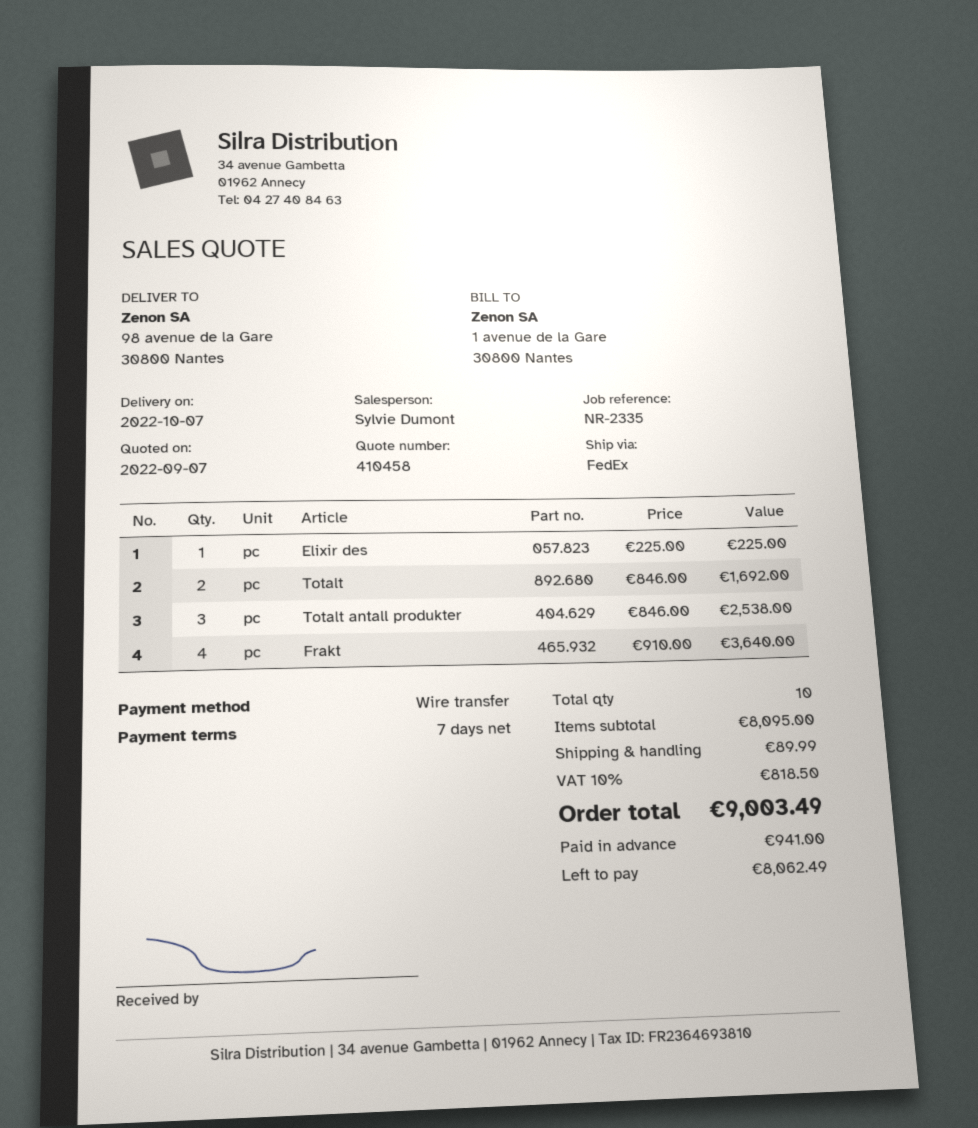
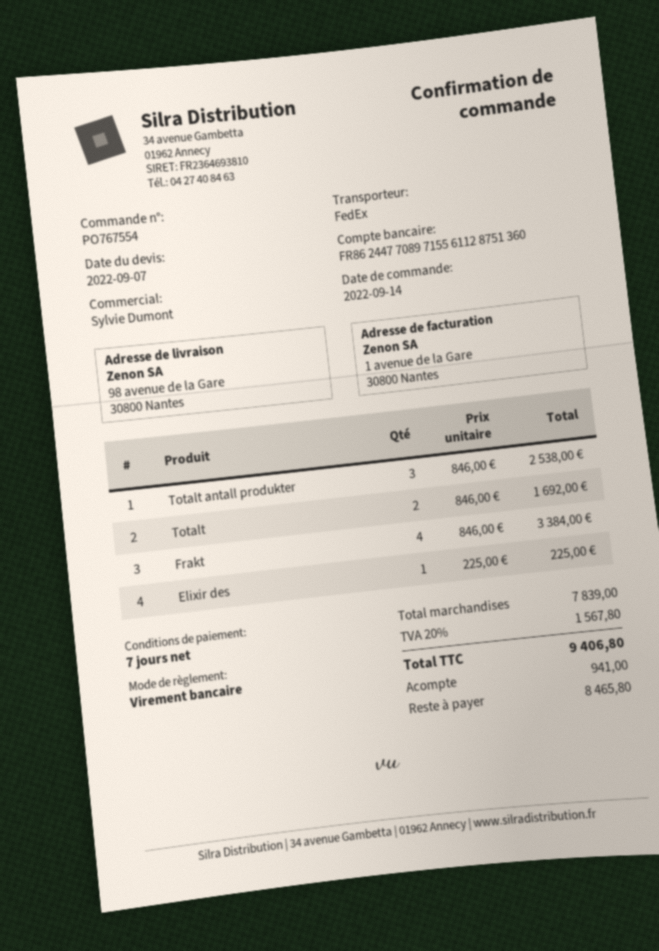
Frakt: 4 x 910.00 = 3640.00 -> 4 x 846.00 = 3384.00
subtotal: 8095.00 -> 7839.00
shipping: 89.99 -> none
tax: 10% = 818.50 -> 20% = 1567.80
total: 9003.49 -> 9406.80
balance: 8062.49 -> 8465.80

